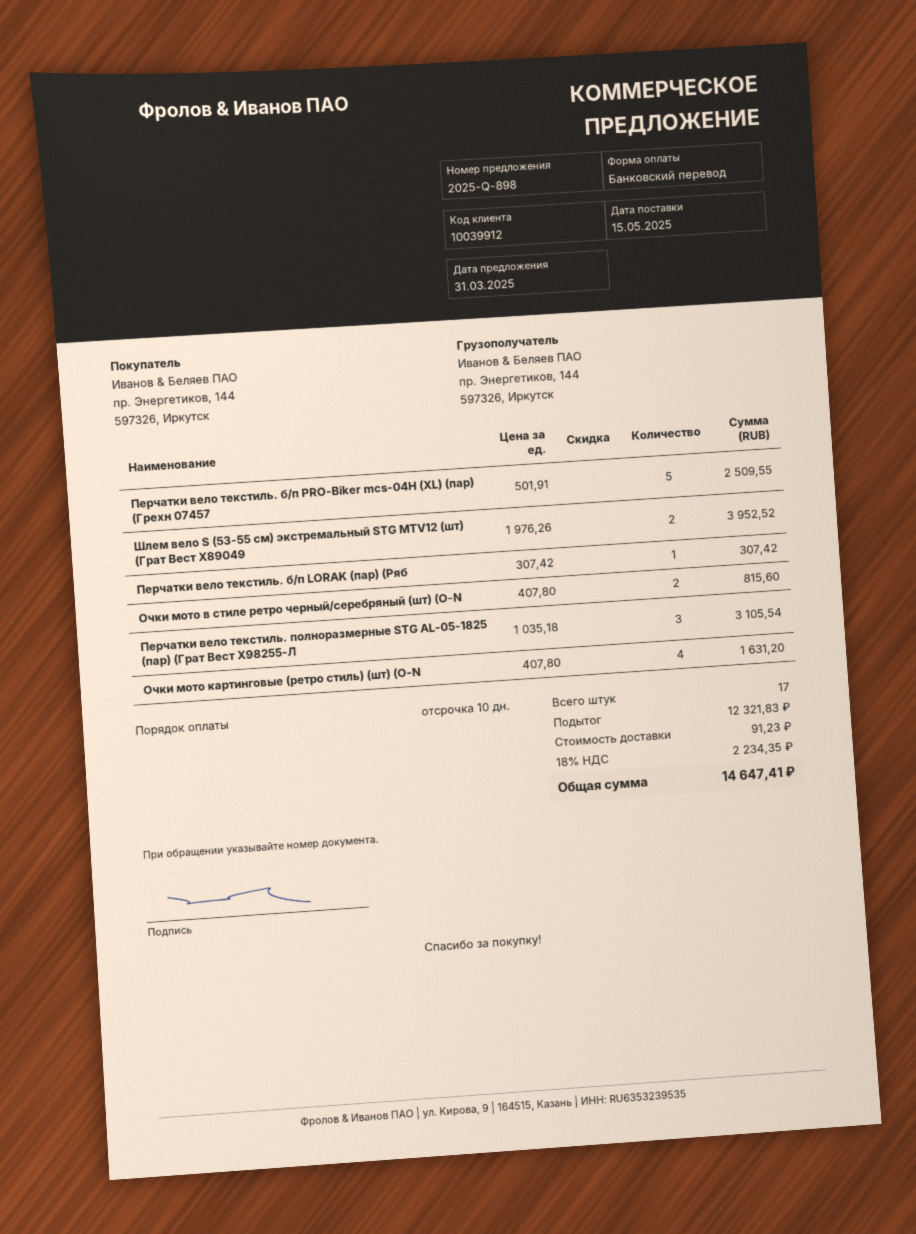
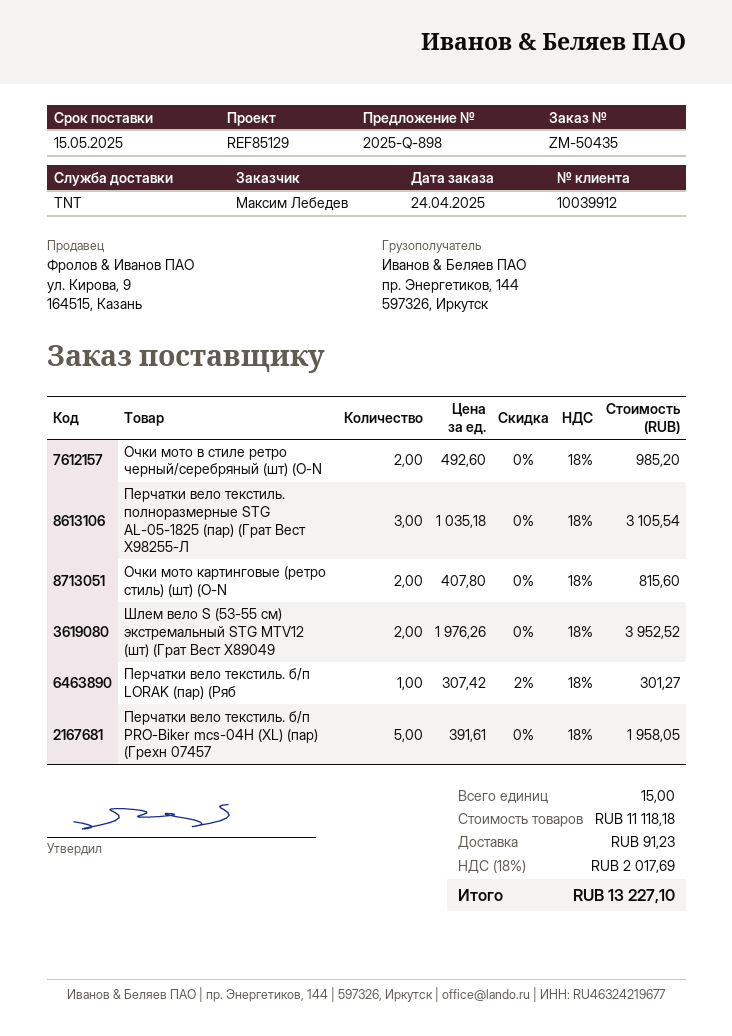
Перчатки вело текстиль. б/п PRO-Biker mcs-04Н (XL) (пар) (Грехн 07457: 5 x 501.91 = 2509.55 -> 5 x 391.61 = 1958.05
Перчатки вело текстиль. б/п LORAK (пар) (Ряб: 1 x 307.42 = 307.42 -> 1 x 307.42 - 2% = 301.27
Очки мото в стиле ретро черный/серебряный (шт) (O-N: 2 x 407.80 = 815.60 -> 2 x 492.60 = 985.20
Очки мото картинговые (ретро стиль) (шт) (O-N: 4 x 407.80 = 1631.20 -> 2 x 407.80 = 815.60
total quantity: 17 -> 15
subtotal: 12321.83 -> 11118.18
tax: 18% = 2234.35 -> 18% = 2017.69
total: 14647.41 -> 13227.10

